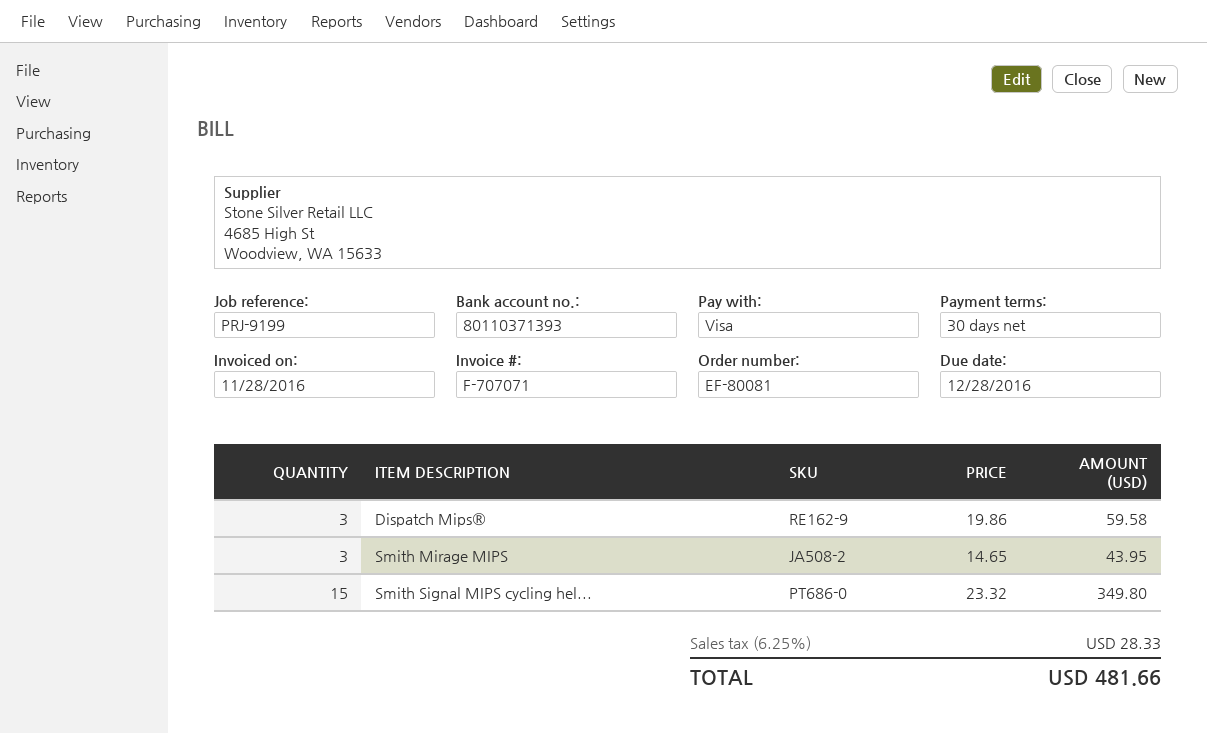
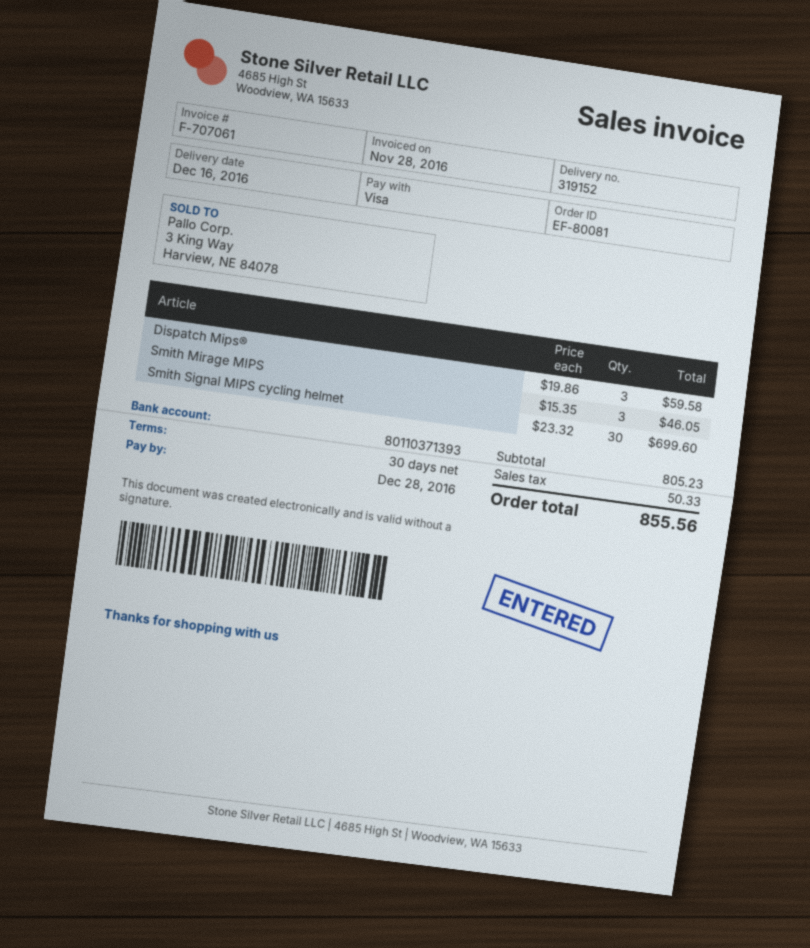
invoice number: F-707071 -> F-707061
Smith Mirage MIPS: 3 x 14.65 = 43.95 -> 3 x 15.35 = 46.05
Smith Signal MIPS cycling hel...: 15 x 23.32 = 349.80 -> 30 x 23.32 = 699.60
tax: 28.33 -> 50.33
total: 481.66 -> 855.56

